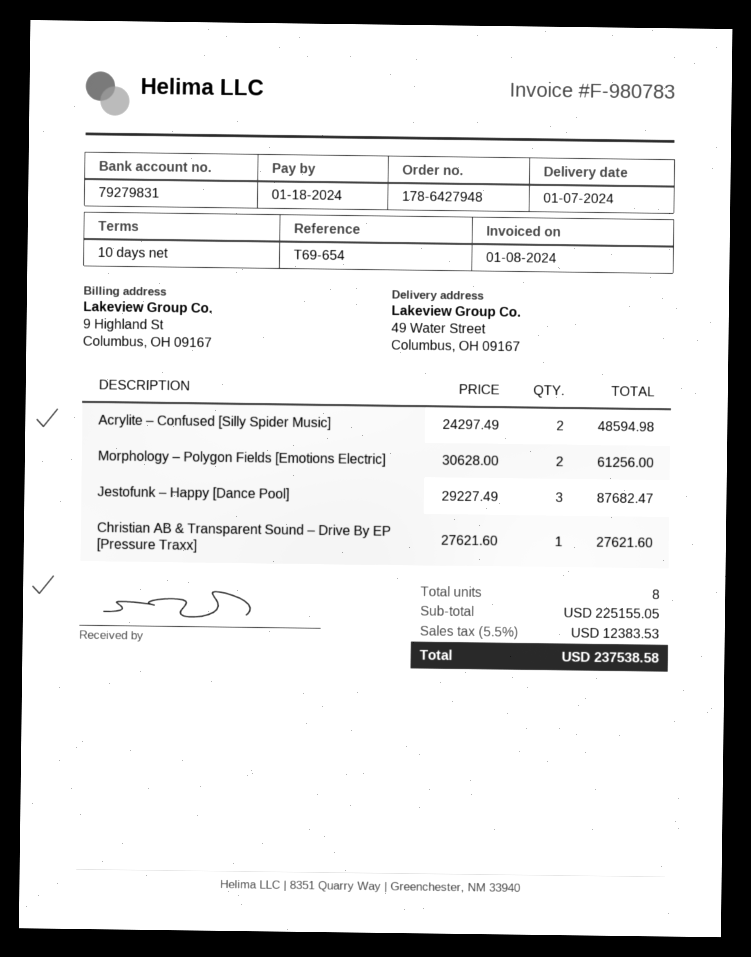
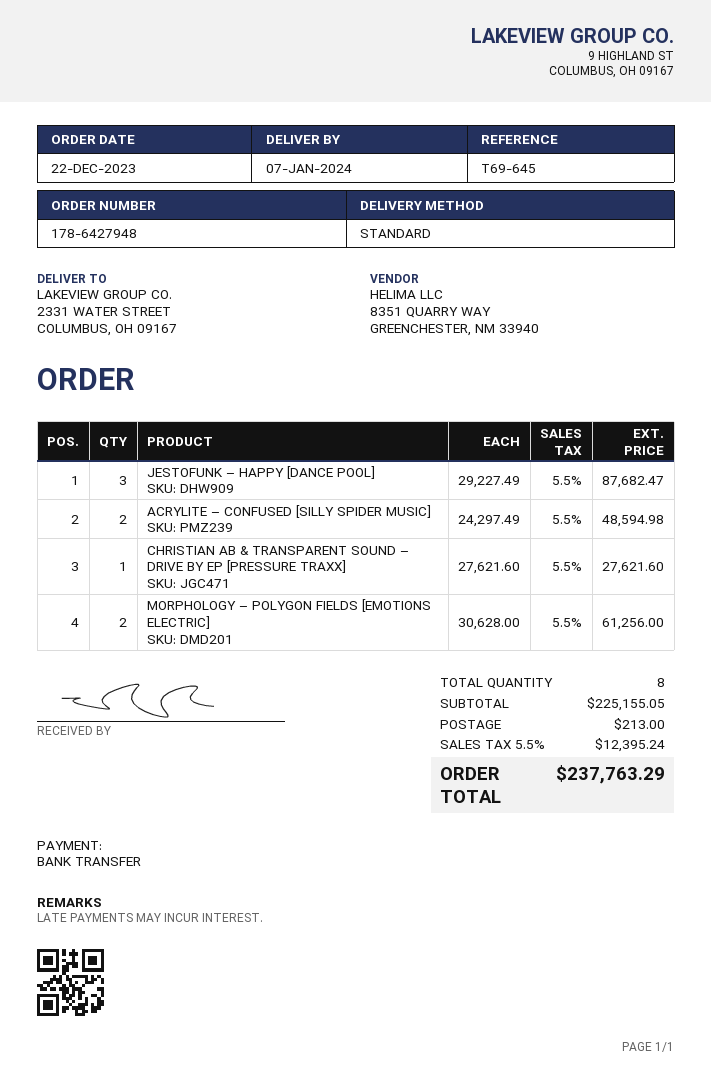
reference: T69-654 -> T69-645
ship to: 49 Water Street, Columbus, OH 09167 -> 2331 WATER STREET, COLUMBUS, OH 09167
shipping: none -> 213.00
tax: 5.5% = 12383.53 -> 5.5% = 12395.24
total: 237538.58 -> 237763.29

